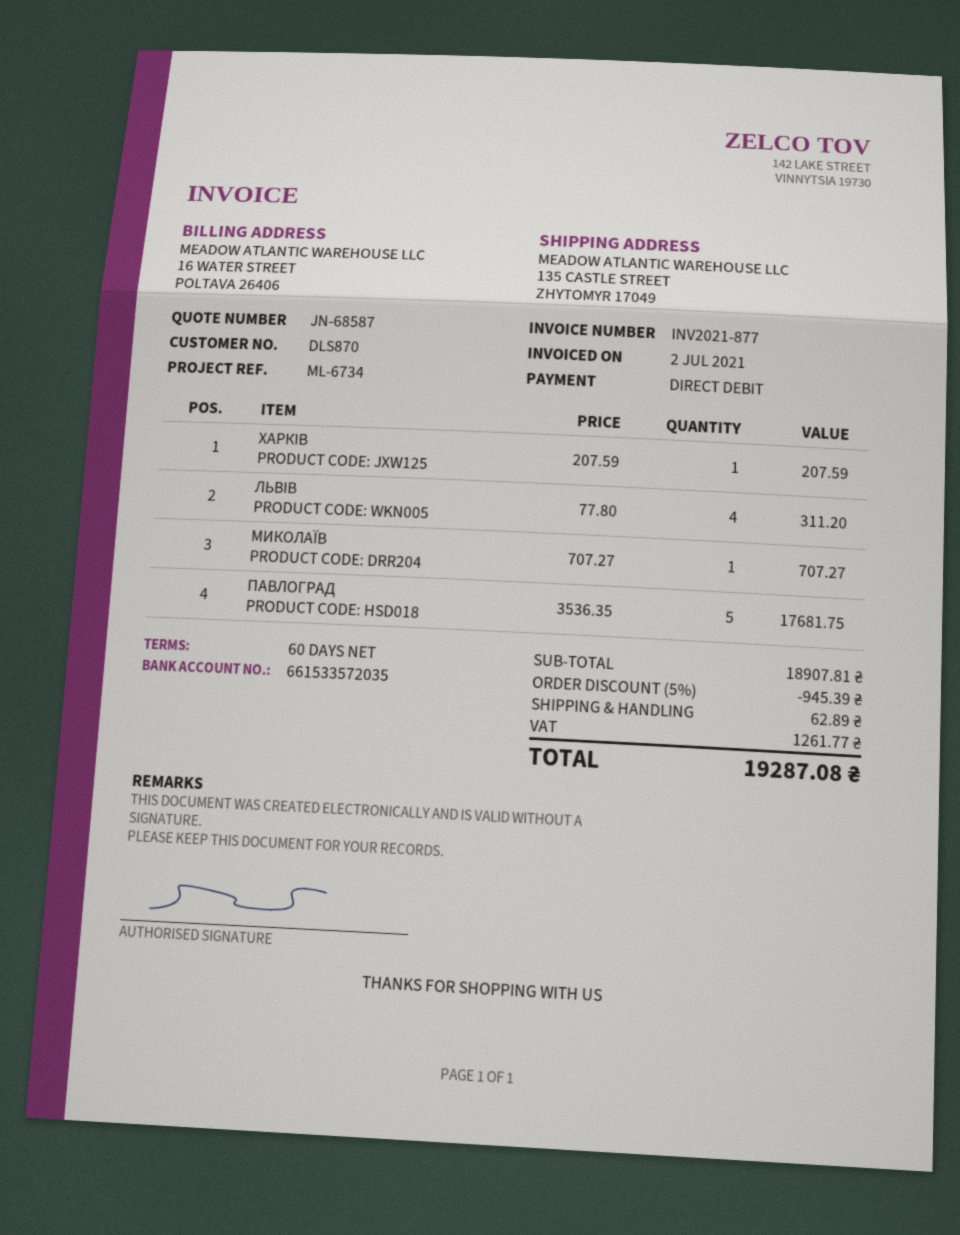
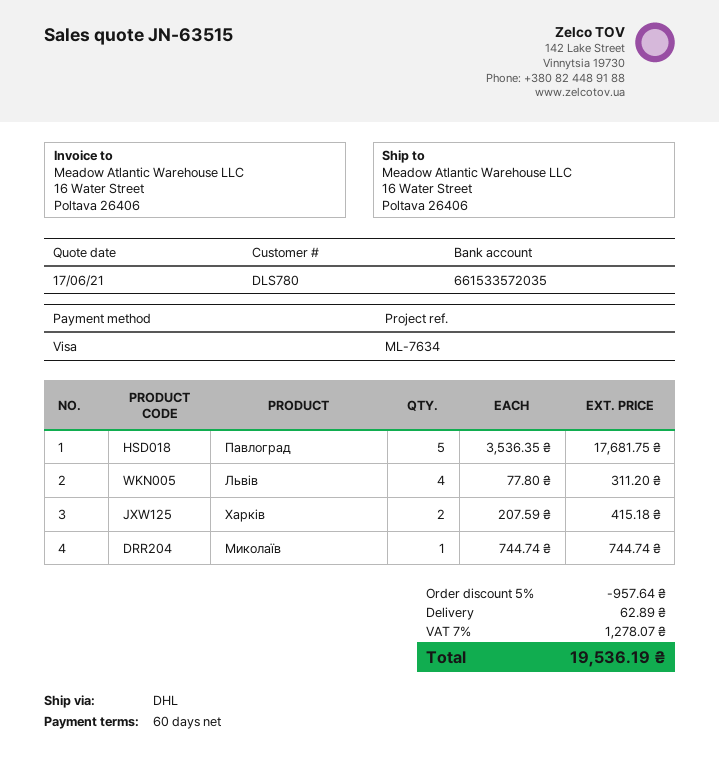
quote number: JN-68587 -> JN-63515
customer number: DLS870 -> DLS780
reference: ML-6734 -> ML-7634
payment method: direct debit -> Visa
ship to: 135 CASTLE STREET, ZHYTOMYR 17049 -> 16 Water Street, Poltava 26406
ХАРКІВ: 1 x 207.59 = 207.59 -> 2 x 207.59 = 415.18
МИКОЛАЇВ: 1 x 707.27 = 707.27 -> 1 x 744.74 = 744.74
discount: 5% = 945.39 -> 5% = 957.64
tax: 1261.77 -> 1278.07
total: 19287.08 -> 19536.19

